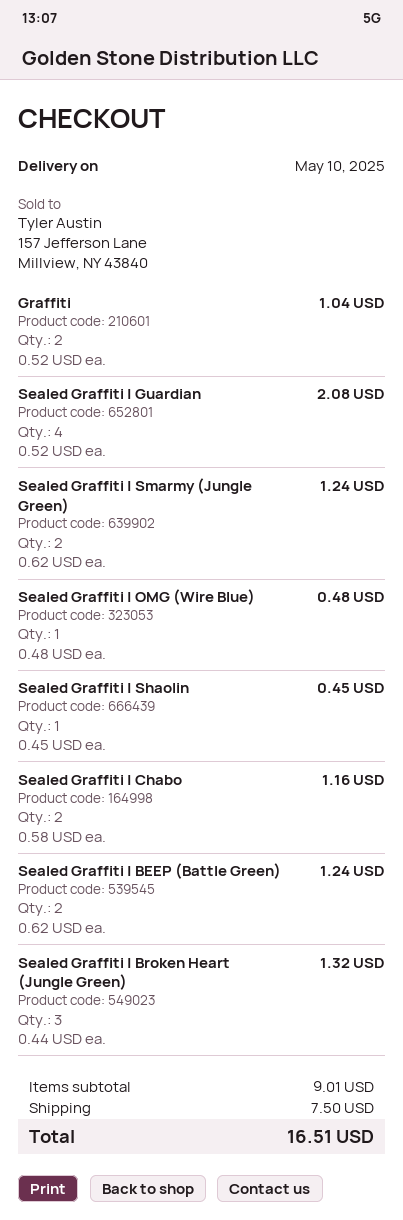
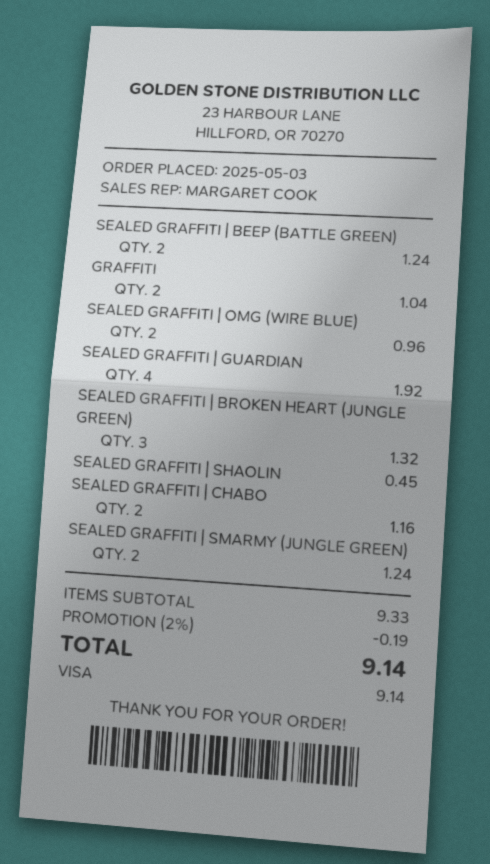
Sealed Graffiti | Guardian: 4 for 2.08 -> 4 for 1.92
Sealed Graffiti | OMG (Wire Blue): 1 for 0.48 -> 2 for 0.96
subtotal: 9.01 -> 9.33
discount: none -> 2% = 0.19
shipping: 7.50 -> none
total: 16.51 -> 9.14

